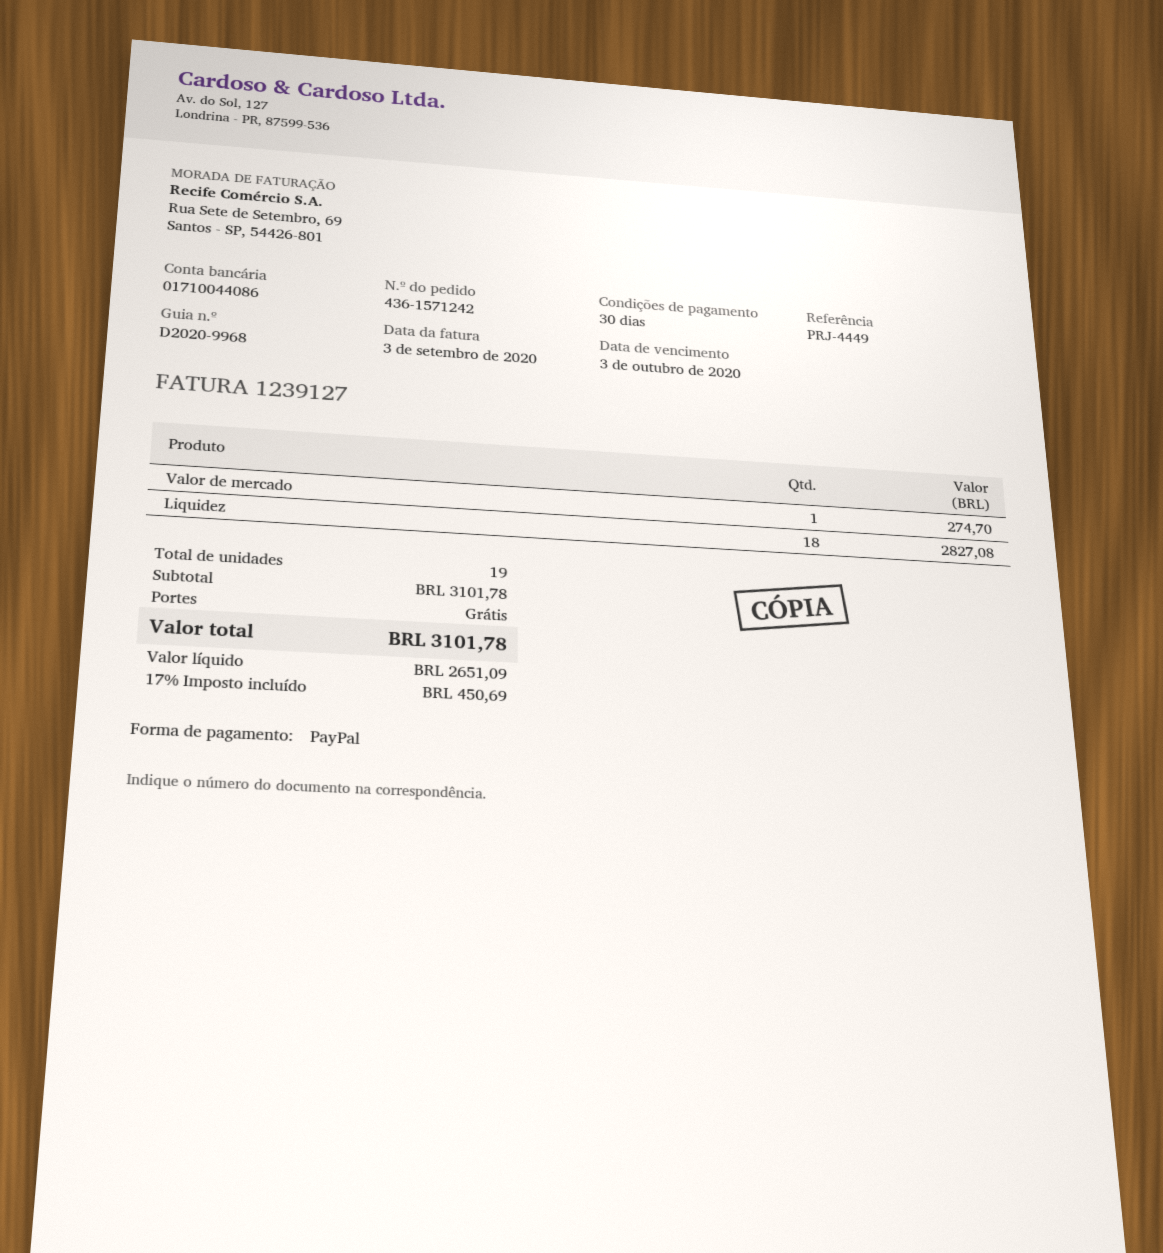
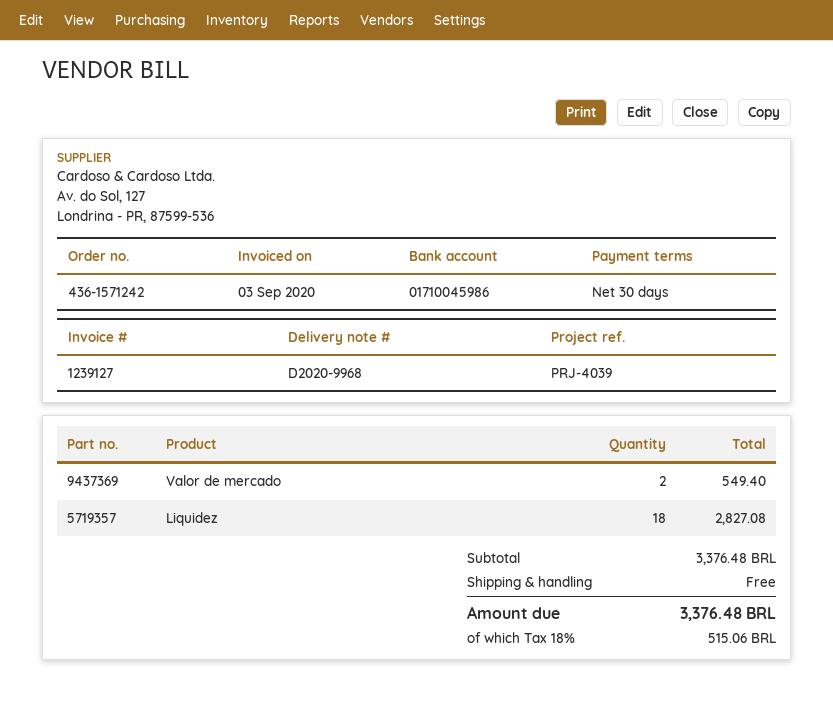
reference: PRJ-4449 -> PRJ-4039
bank account: 01710044086 -> 01710045986
Valor de mercado: 1 for 274.70 -> 2 for 549.40
subtotal: 3101.78 -> 3376.48
tax: 17% = 450.69 -> 18% = 515.06
total: 3101.78 -> 3376.48

